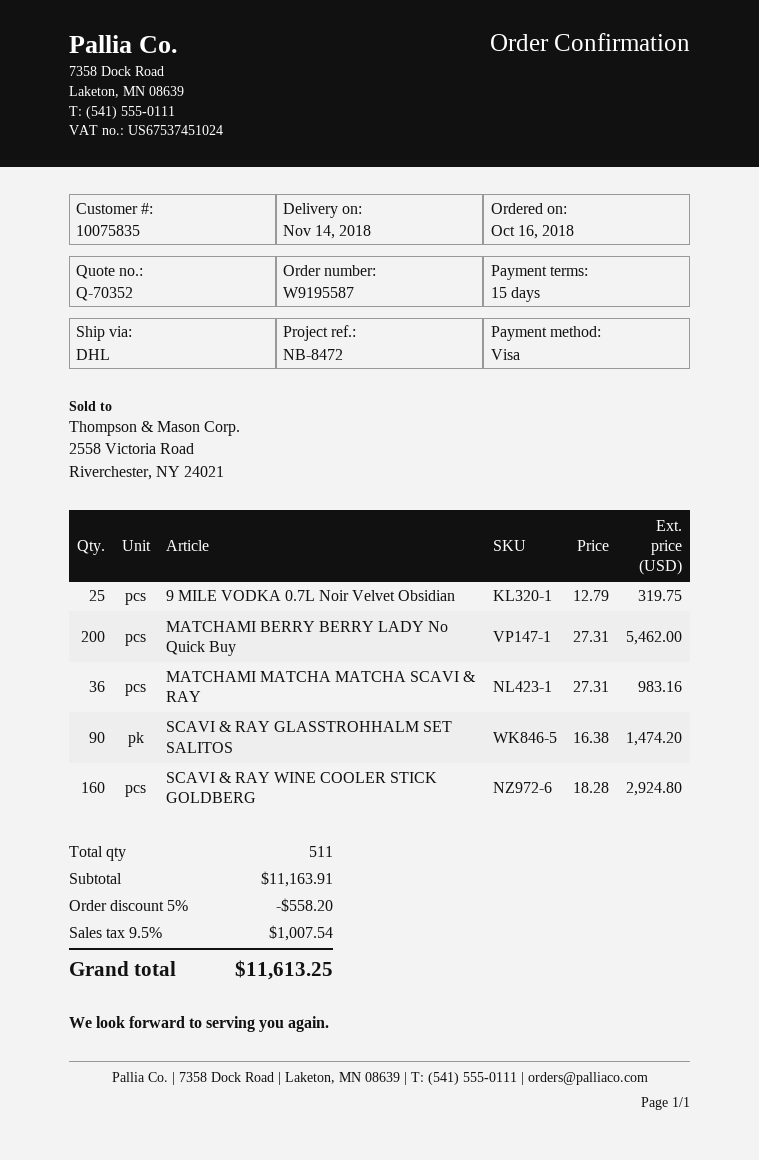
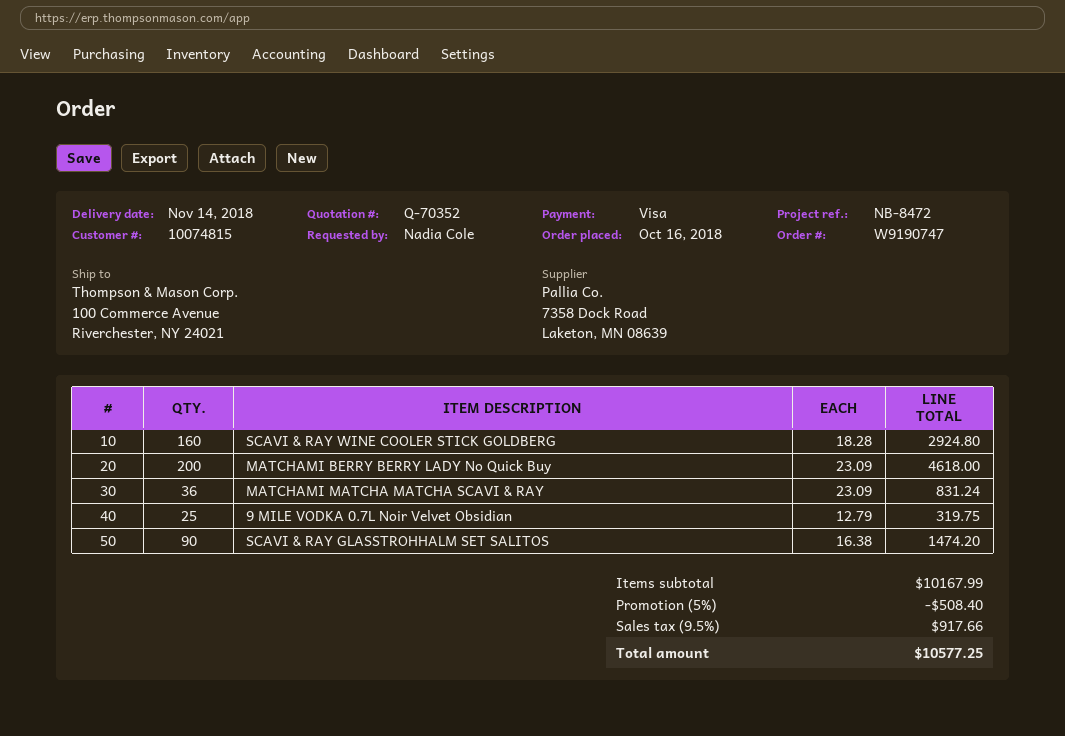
order number: W9195587 -> W9190747
customer number: 10075835 -> 10074815
MATCHAMI BERRY BERRY LADY No Quick Buy: 200 x 27.31 = 5462.00 -> 200 x 23.09 = 4618.00
MATCHAMI MATCHA MATCHA SCAVI & RAY: 36 x 27.31 = 983.16 -> 36 x 23.09 = 831.24
subtotal: 11163.91 -> 10167.99
discount: 5% = 558.20 -> 5% = 508.40
tax: 9.5% = 1007.54 -> 9.5% = 917.66
total: 11613.25 -> 10577.25

